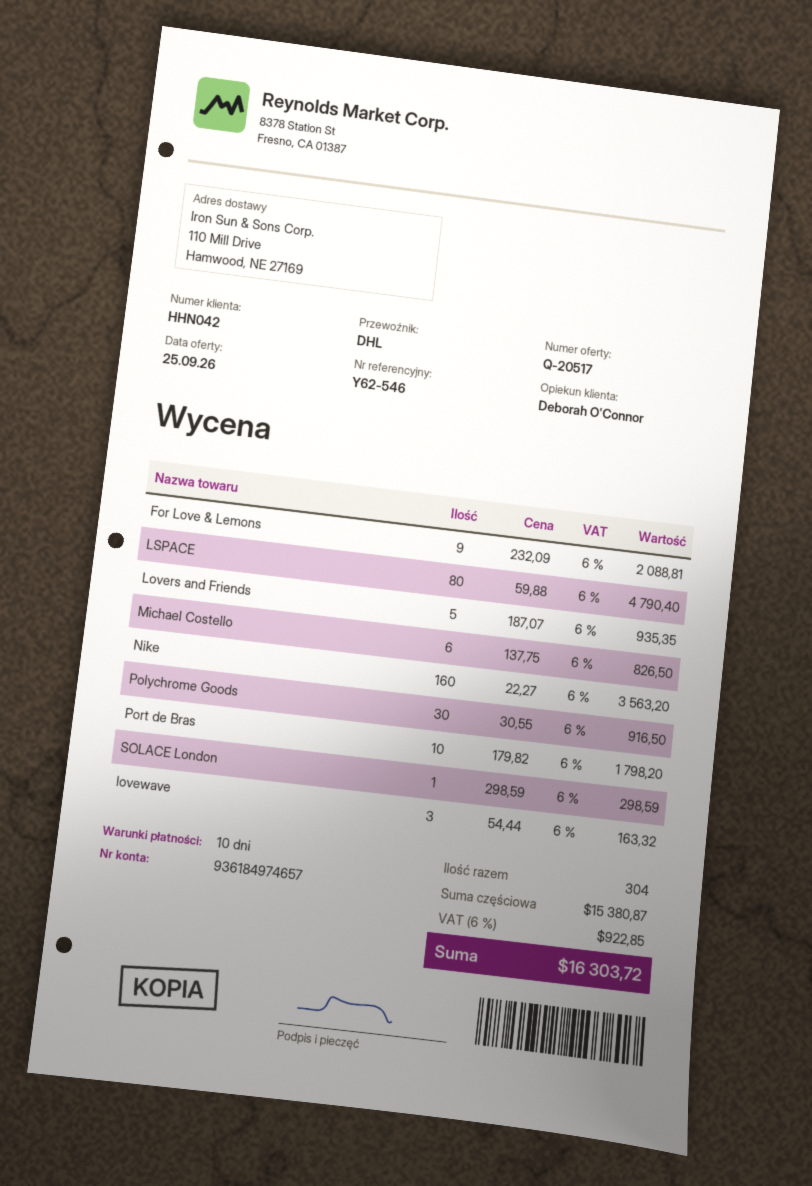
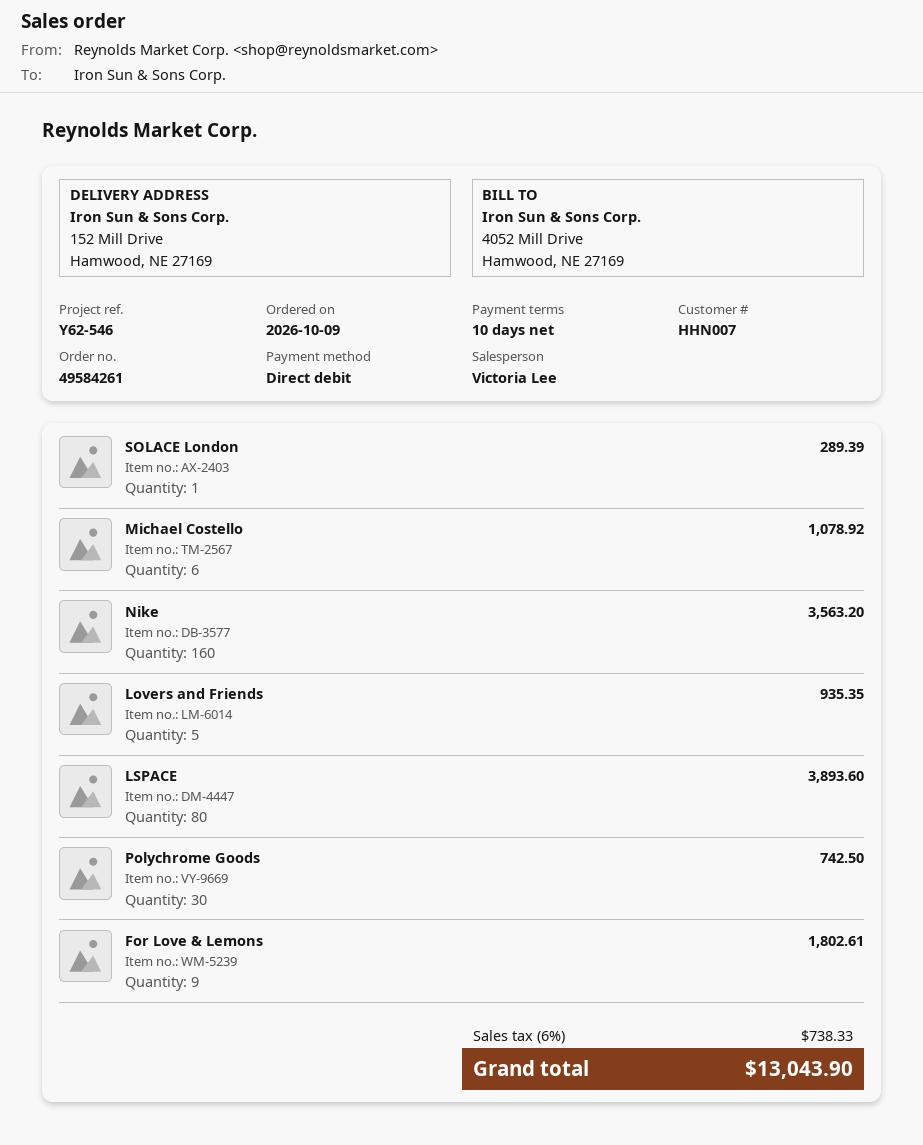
customer number: HHN042 -> HHN007
sales rep: Deborah O'Connor -> Victoria Lee
ship to: 110 Mill Drive, Hamwood, NE 27169 -> 152 Mill Drive, Hamwood, NE 27169
For Love & Lemons: 9 for 2088.81 -> 9 for 1802.61
LSPACE: 80 for 4790.40 -> 80 for 3893.60
Michael Costello: 6 for 826.50 -> 6 for 1078.92
Polychrome Goods: 30 for 916.50 -> 30 for 742.50
Port de Bras: 10 for 1798.20 -> none
SOLACE London: 1 for 298.59 -> 1 for 289.39
lovewave: 3 for 163.32 -> none
tax: 6% = 922.85 -> 6% = 738.33
total: 16303.72 -> 13043.90

